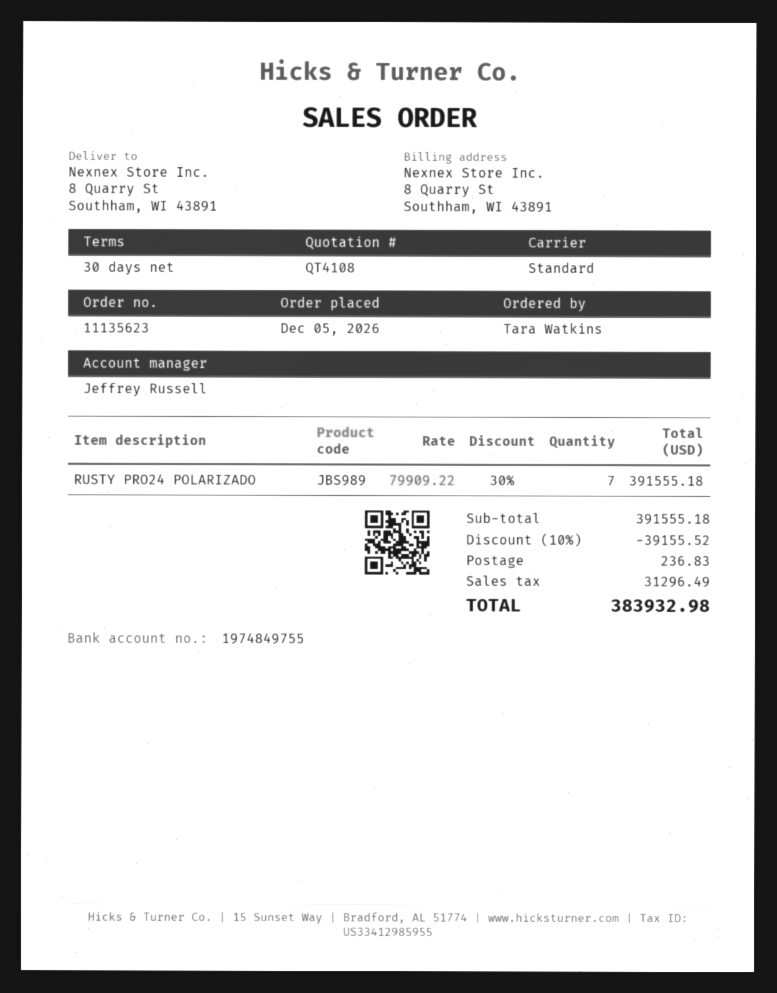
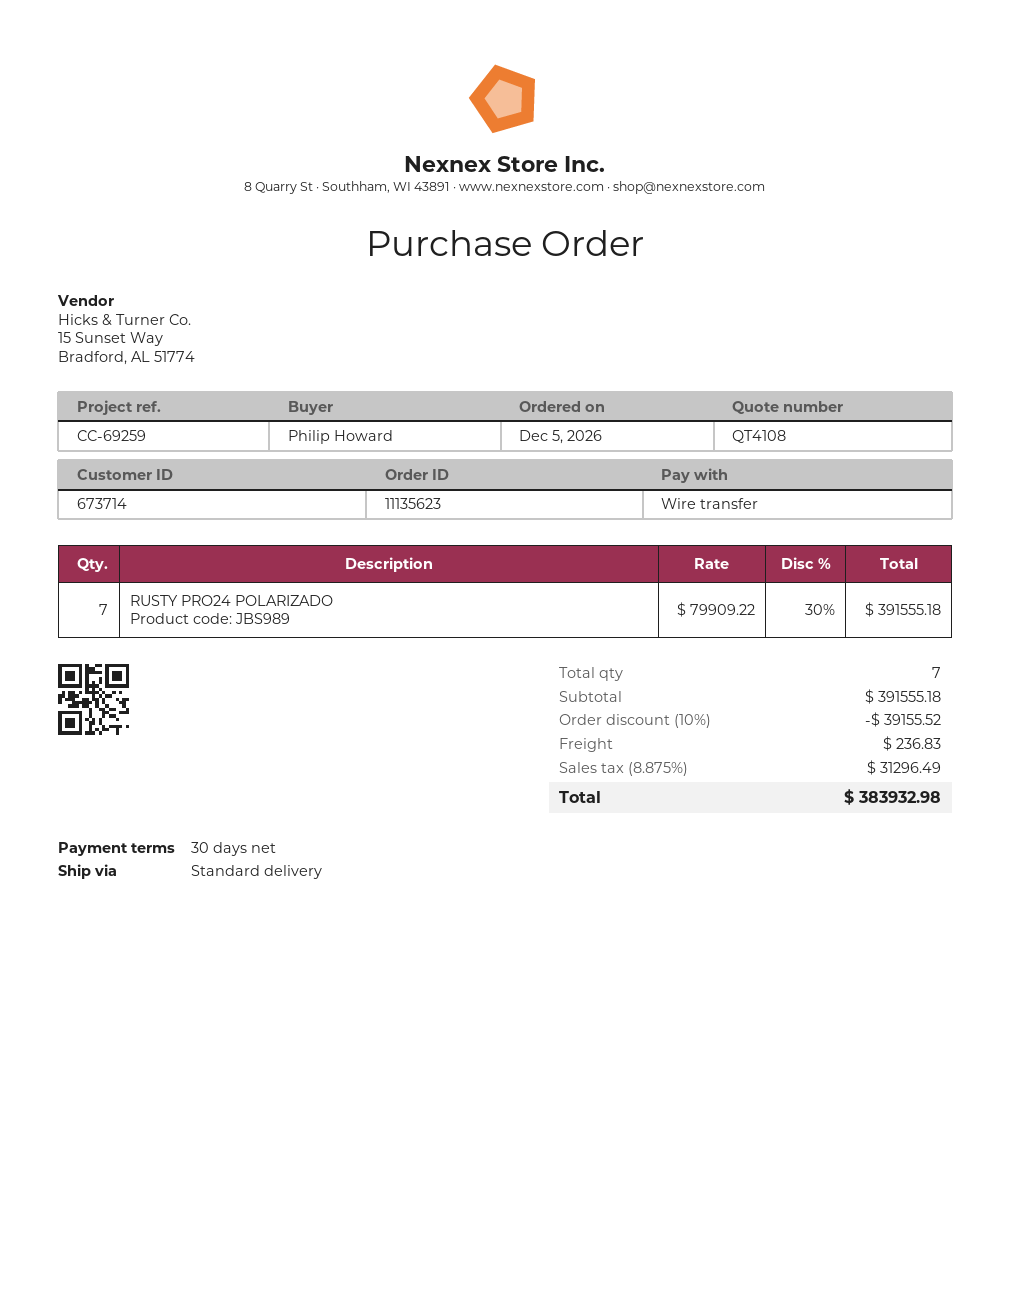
ordered by: Tara Watkins -> Philip Howard

